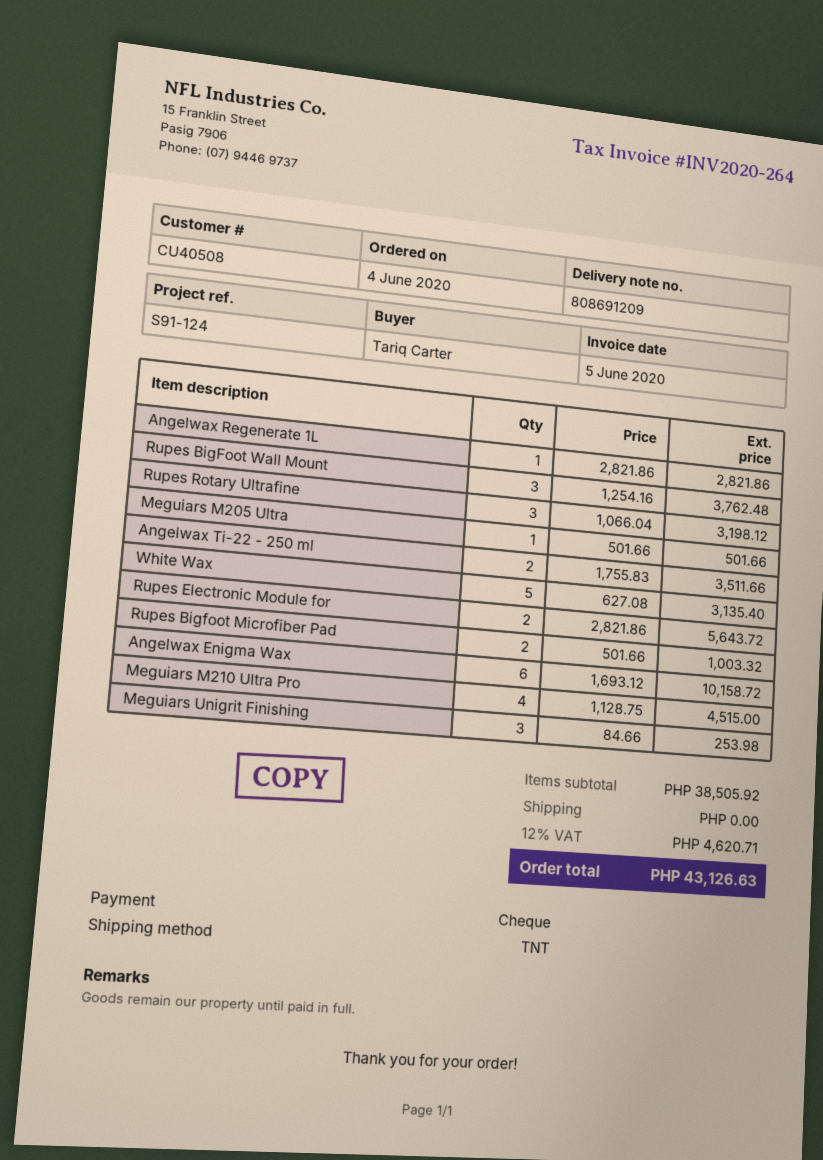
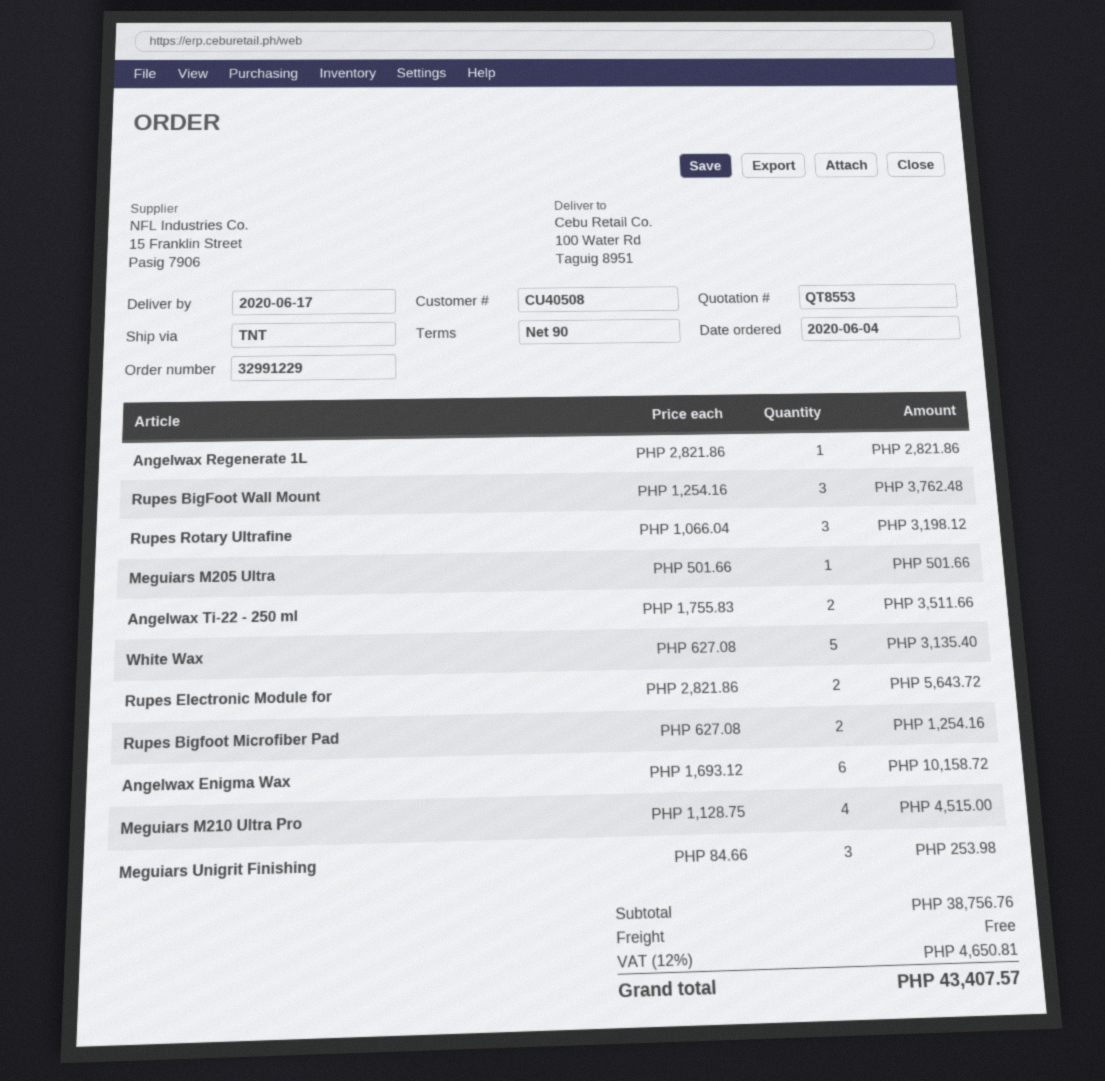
Rupes Bigfoot Microfiber Pad: 2 x 501.66 = 1003.32 -> 2 x 627.08 = 1254.16
subtotal: 38505.92 -> 38756.76
tax: 12% = 4620.71 -> 12% = 4650.81
total: 43126.63 -> 43407.57

